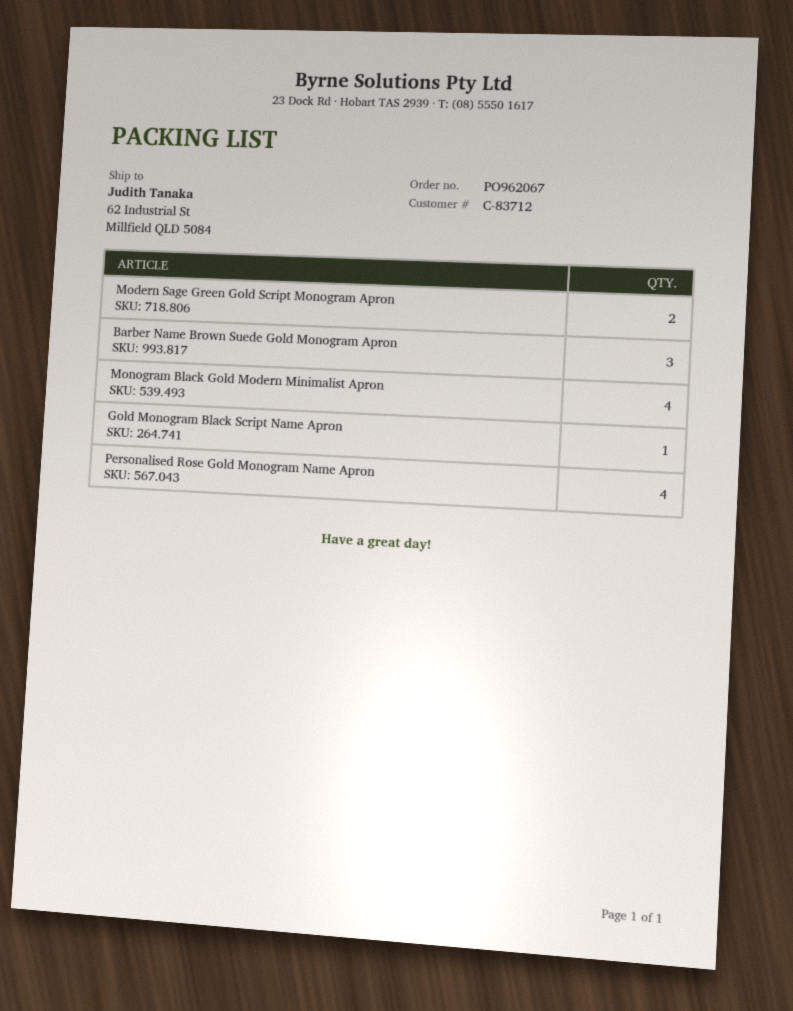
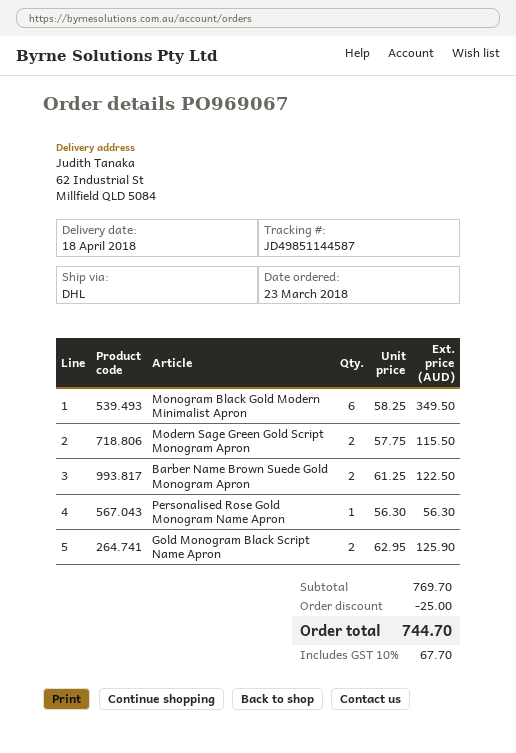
order number: PO962067 -> PO969067
Barber Name Brown Suede Gold Monogram Apron: 3 -> 2
Monogram Black Gold Modern Minimalist Apron: 4 -> 6
Gold Monogram Black Script Name Apron: 1 -> 2
Personalised Rose Gold Monogram Name Apron: 4 -> 1

